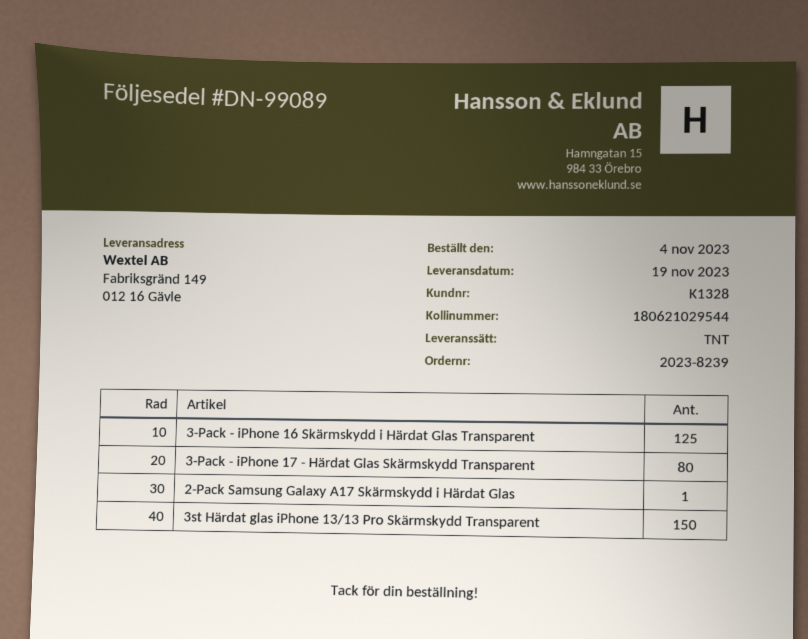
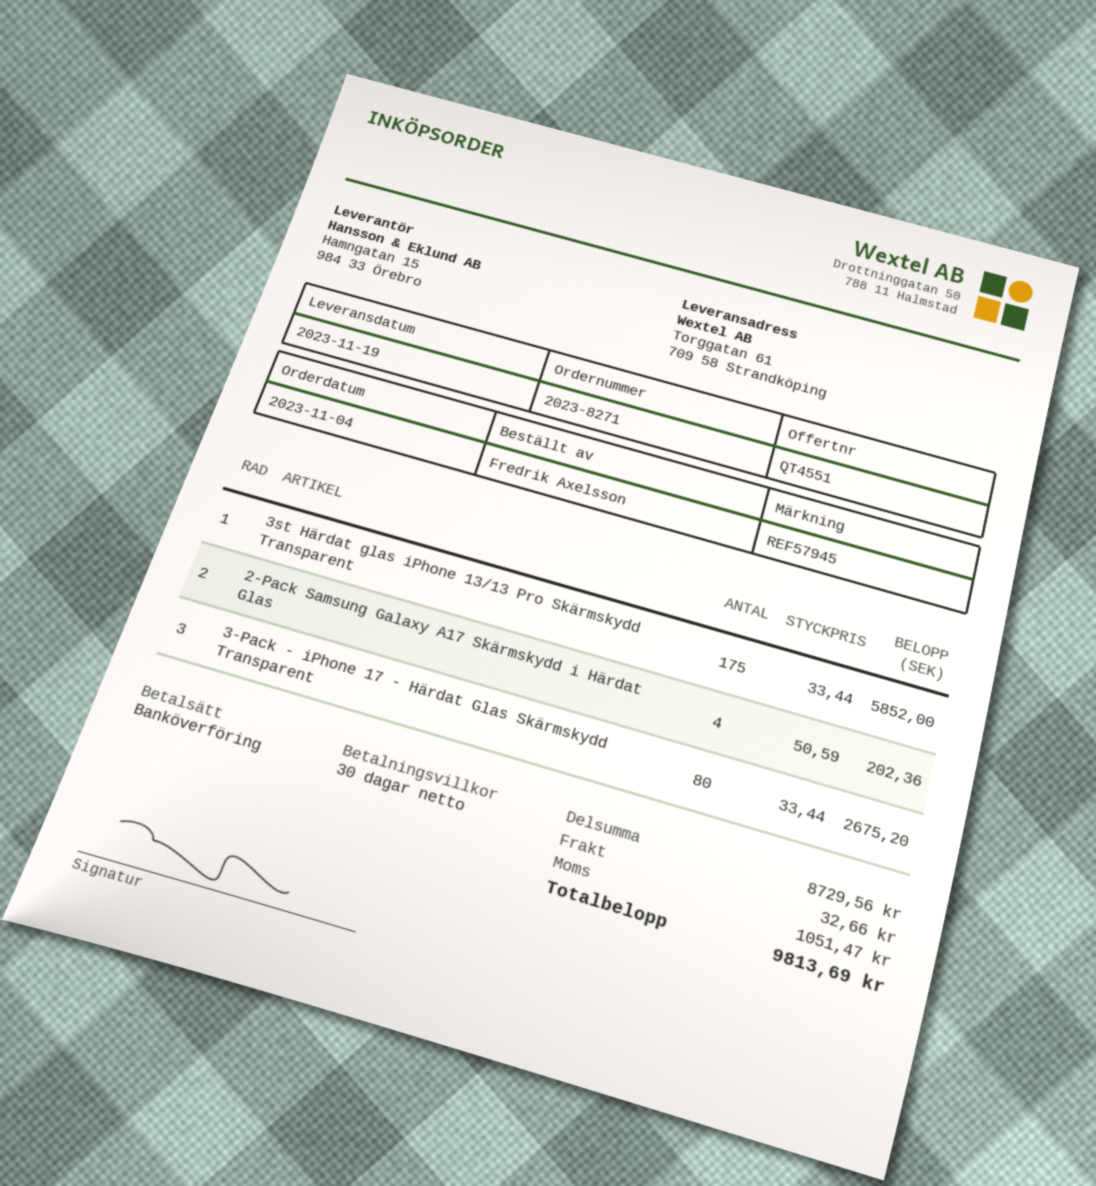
order number: 2023-8239 -> 2023-8271
ship to: Fabriksgränd 149, 012 16 Gävle -> Torggatan 61, 709 58 Strandköping
3-Pack - iPhone 16 Skärmskydd i Härdat Glas Transparent: 125 -> none
2-Pack Samsung Galaxy A17 Skärmskydd i Härdat Glas: 1 -> 4
3st Härdat glas iPhone 13/13 Pro Skärmskydd Transparent: 150 -> 175

